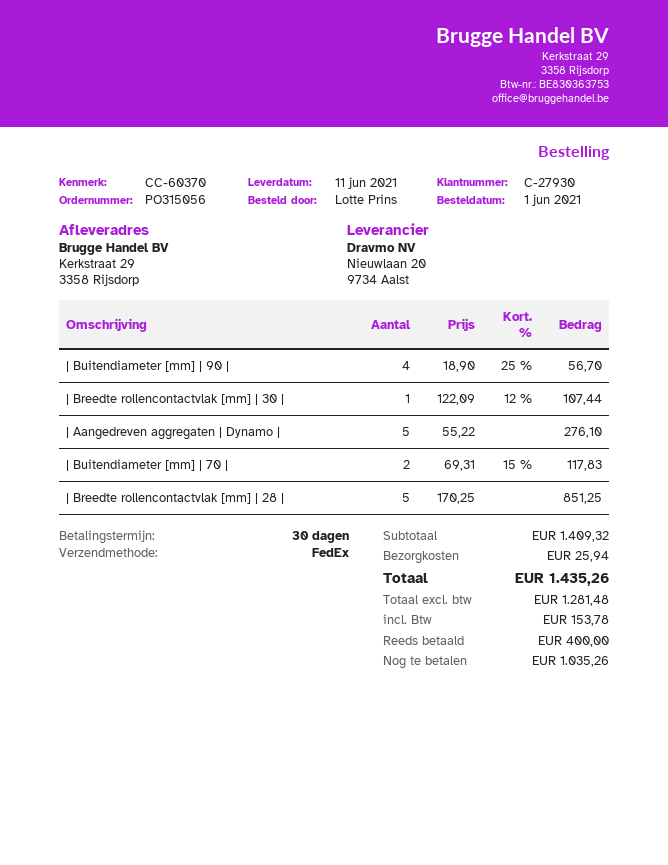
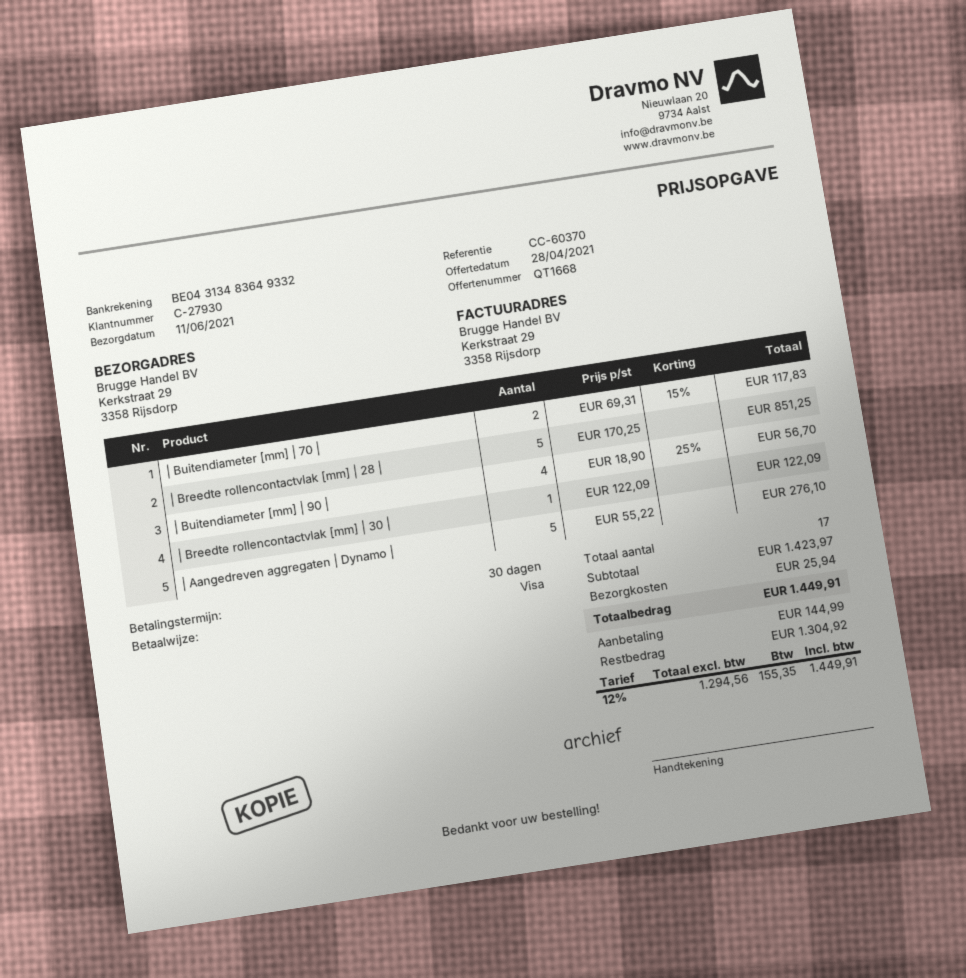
| Breedte rollencontactvlak [mm] | 30 |: 1 x 122.09 - 12% = 107.44 -> 1 x 122.09 = 122.09
subtotal: 1409.32 -> 1423.97
net: 1281.48 -> 1294.56
tax: 153.78 -> 155.35
total: 1435.26 -> 1449.91
deposit: 400.00 -> 144.99
balance: 1035.26 -> 1304.92

